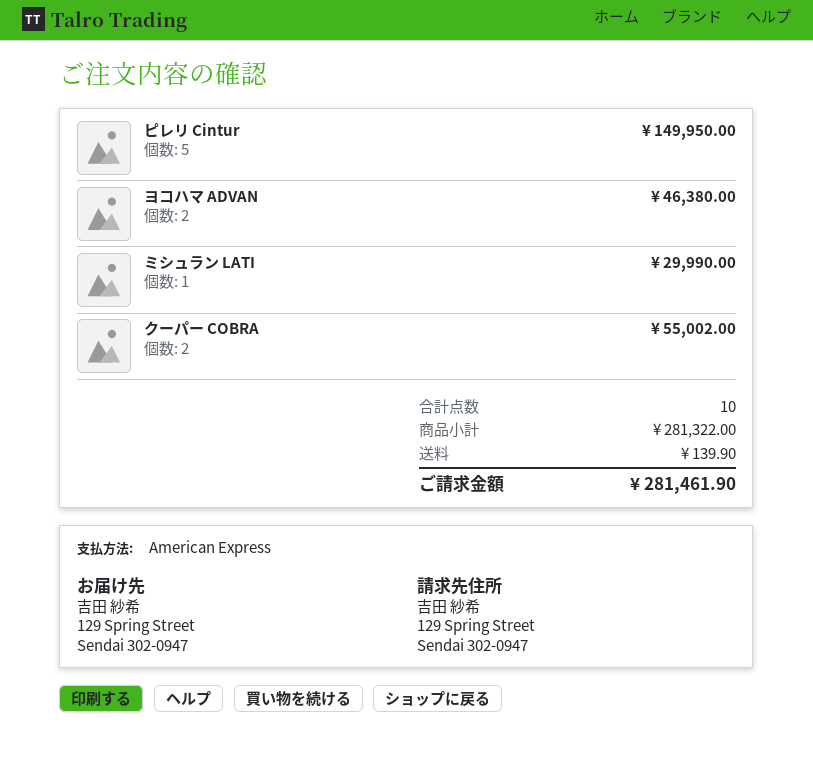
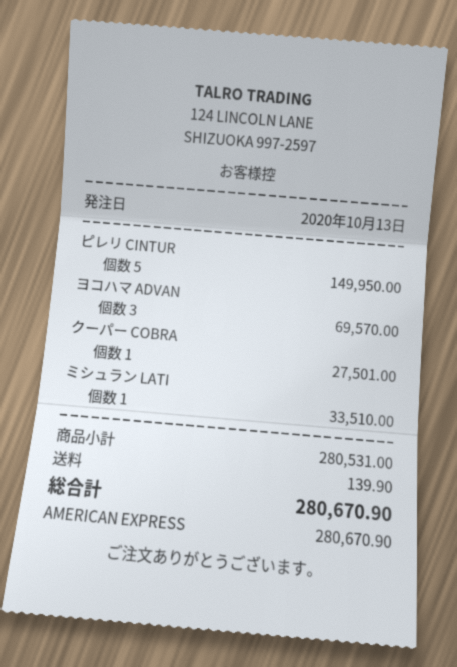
ヨコハマ ADVAN: 2 for 46380.00 -> 3 for 69570.00
ミシュラン LATI: 1 for 29990.00 -> 1 for 33510.00
クーパー COBRA: 2 for 55002.00 -> 1 for 27501.00
subtotal: 281322.00 -> 280531.00
total: 281461.90 -> 280670.90

